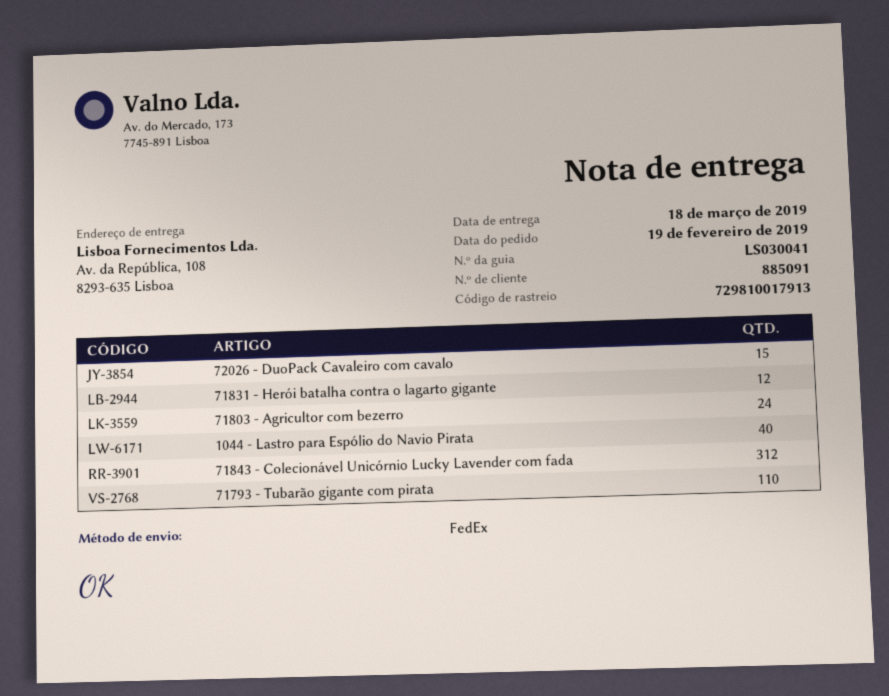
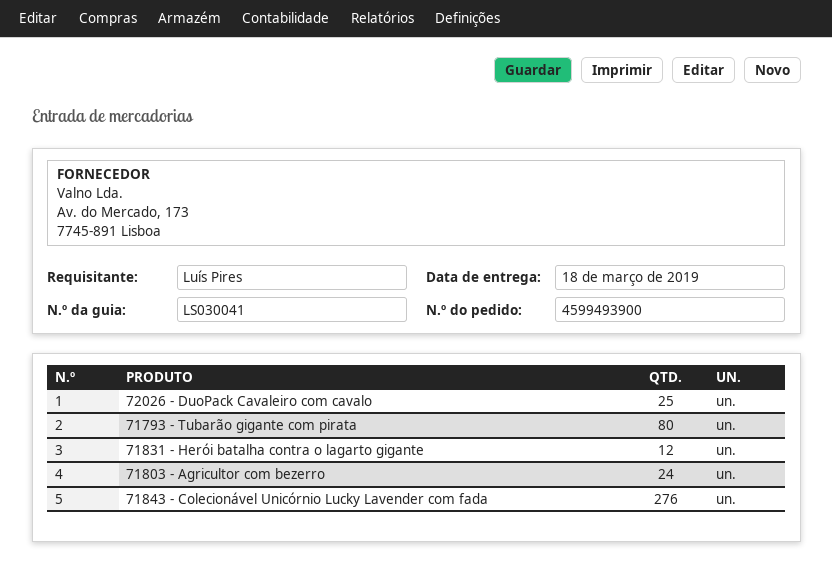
72026 - DuoPack Cavaleiro com cavalo: 15 -> 25
1044 - Lastro para Espólio do Navio Pirata: 40 -> none
71843 - Colecionável Unicórnio Lucky Lavender com fada: 312 -> 276
71793 - Tubarão gigante com pirata: 110 -> 80

